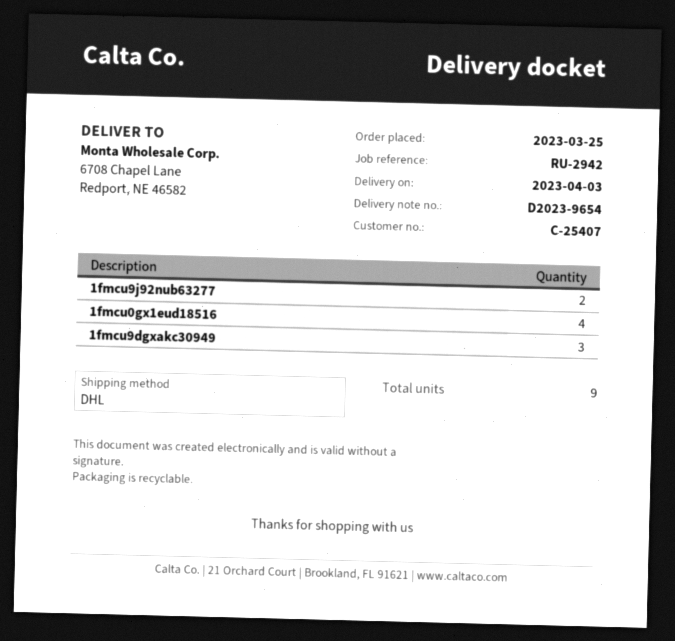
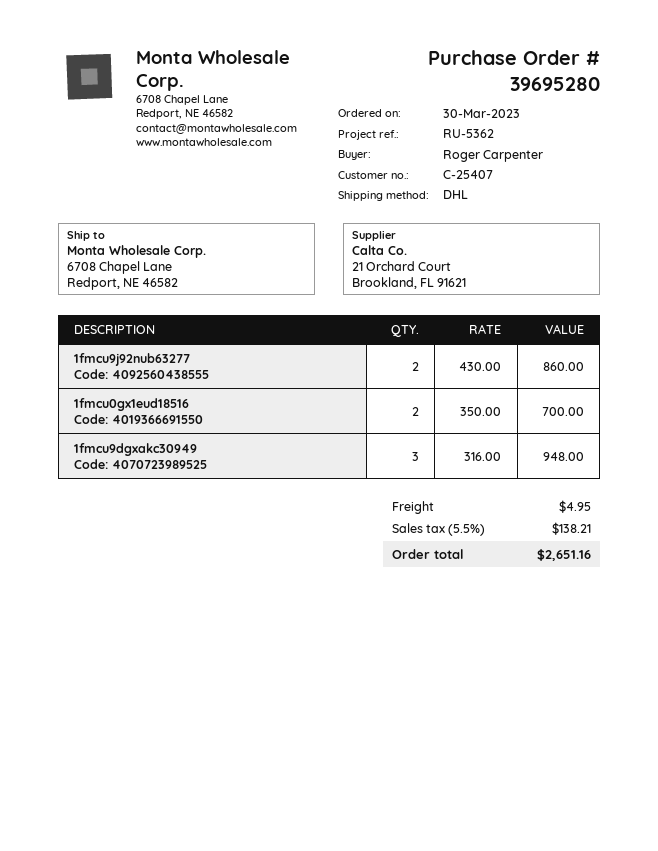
order date: 2023-03-25 -> 2023-03-30
reference: RU-2942 -> RU-5362
1fmcu0gx1eud18516: 4 -> 2

